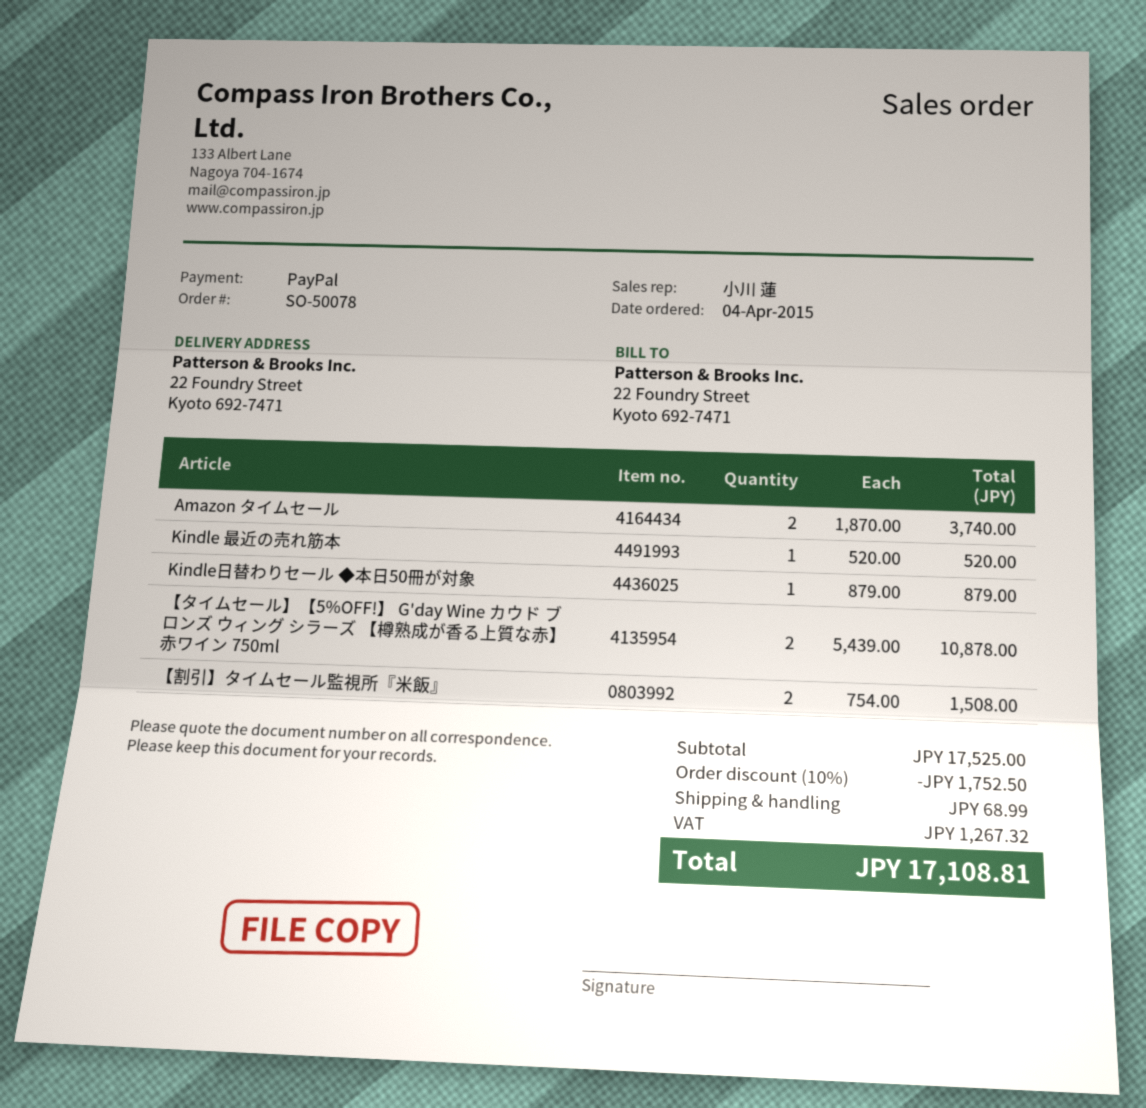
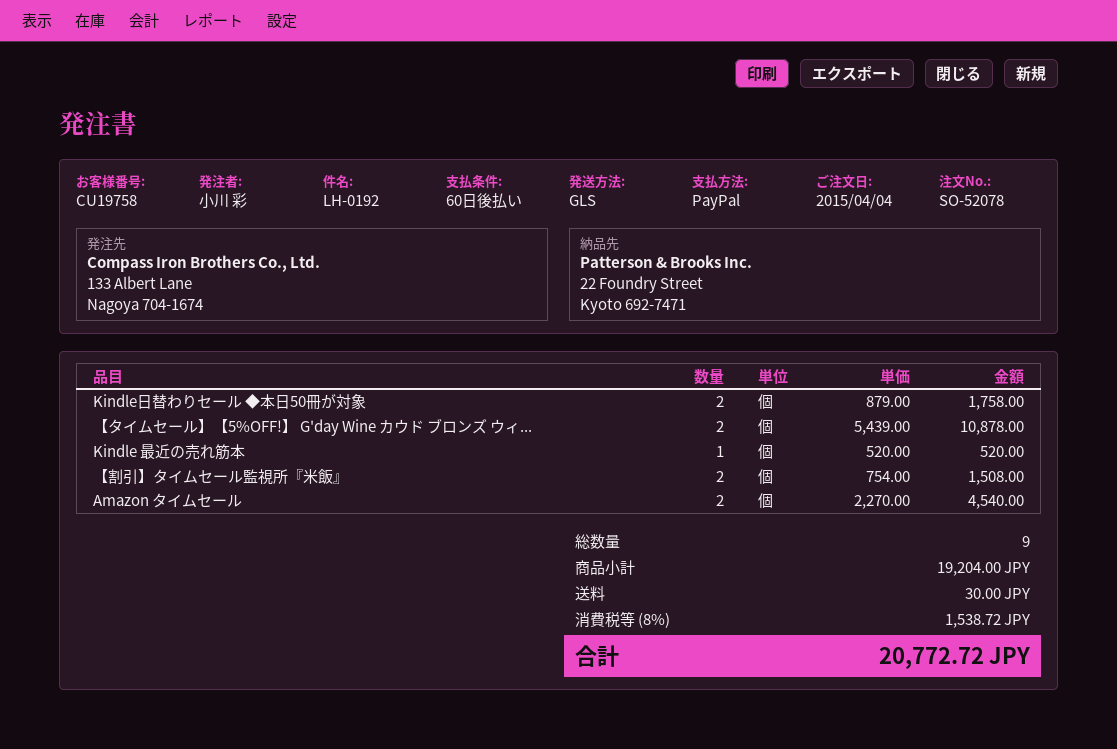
order number: SO-50078 -> SO-52078
Amazon タイムセール: 2 x 1870.00 = 3740.00 -> 2 x 2270.00 = 4540.00
Kindle日替わりセール ◆本日50冊が対象: 1 x 879.00 = 879.00 -> 2 x 879.00 = 1758.00
subtotal: 17525.00 -> 19204.00
discount: 10% = 1752.50 -> none
shipping: 68.99 -> 30.00
tax: 1267.32 -> 1538.72
total: 17108.81 -> 20772.72

